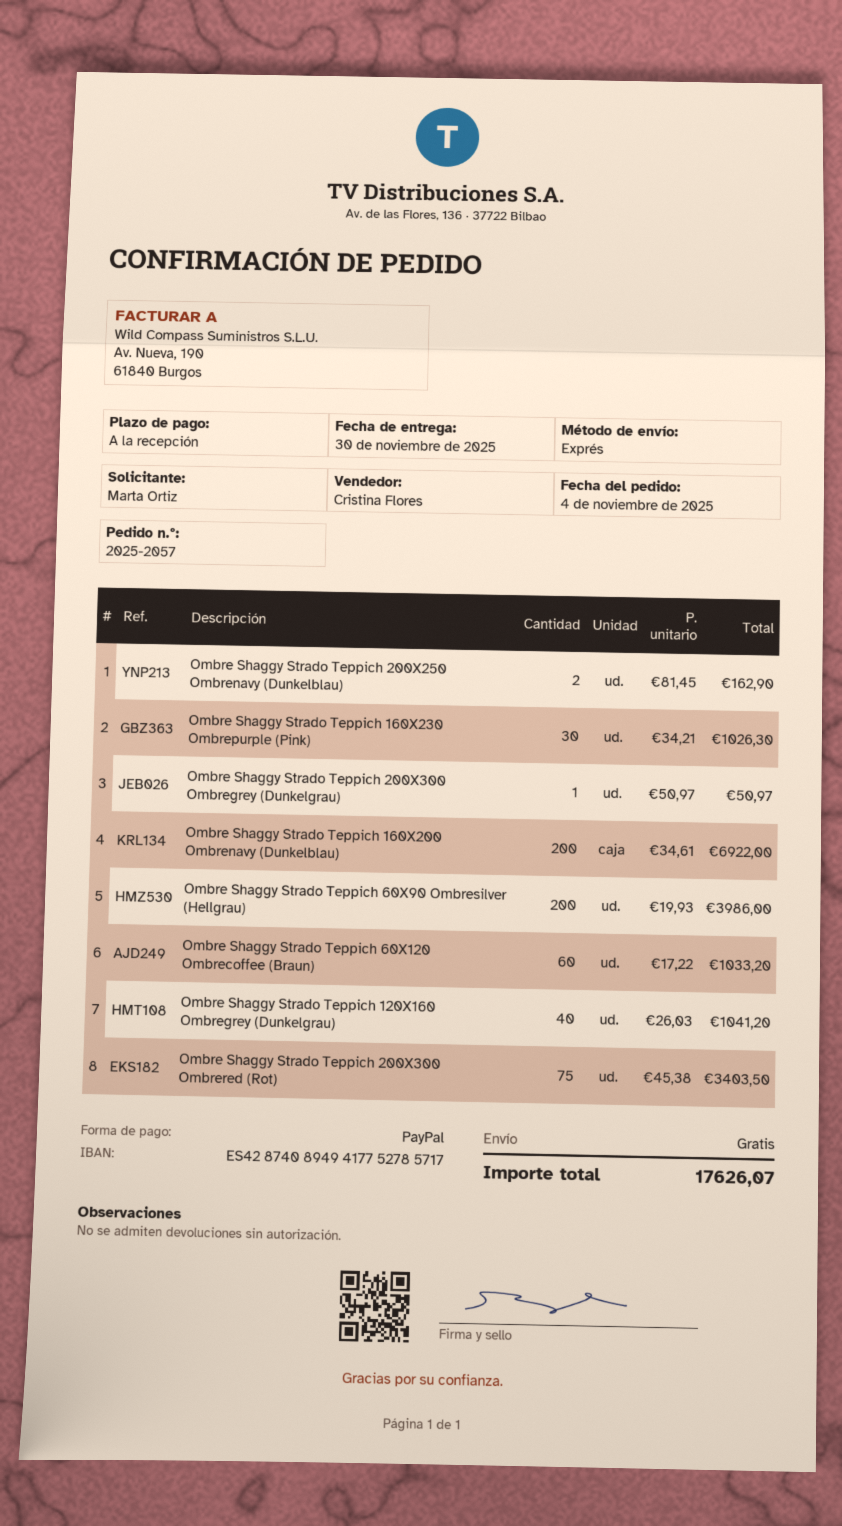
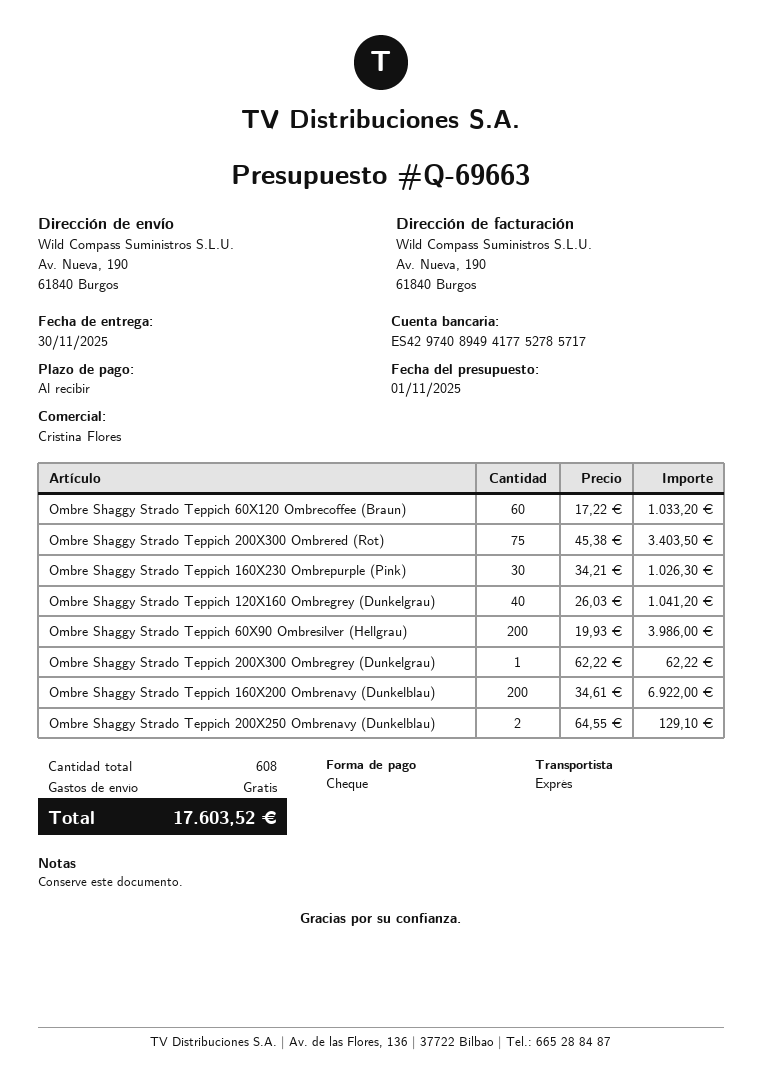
payment method: PayPal -> cheque
bank account: ES4287408949417752785717 -> ES4297408949417752785717
Ombre Shaggy Strado Teppich 200X250 Ombrenavy (Dunkelblau): 2 x 81.45 = 162.90 -> 2 x 64.55 = 129.10
Ombre Shaggy Strado Teppich 200X300 Ombregrey (Dunkelgrau): 1 x 50.97 = 50.97 -> 1 x 62.22 = 62.22
total: 17626.07 -> 17603.52

